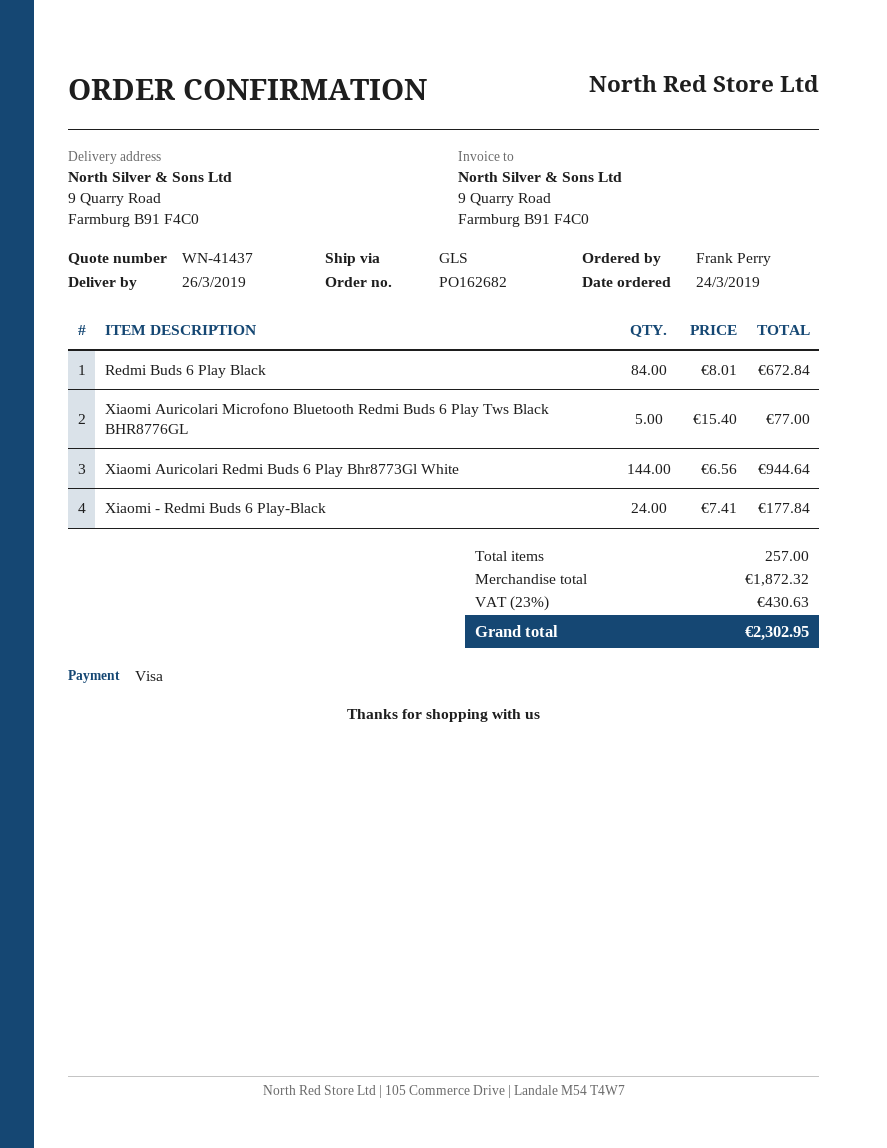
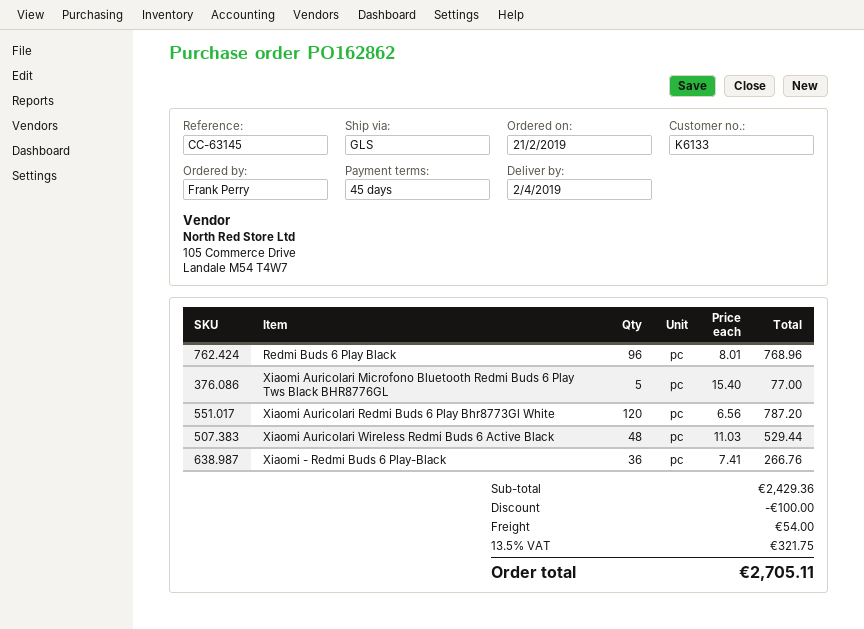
order number: PO162682 -> PO162862
order date: 2019-03-24 -> 2019-02-21
delivery date: 2019-03-26 -> 2019-04-02
Redmi Buds 6 Play Black: 84 x 8.01 = 672.84 -> 96 x 8.01 = 768.96
Xiaomi Auricolari Redmi Buds 6 Play Bhr8773Gl White: 144 x 6.56 = 944.64 -> 120 x 6.56 = 787.20
Xiaomi - Redmi Buds 6 Play-Black: 24 x 7.41 = 177.84 -> 36 x 7.41 = 266.76
Xiaomi Auricolari Wireless Redmi Buds 6 Active Black: none -> 48 x 11.03 = 529.44
subtotal: 1872.32 -> 2429.36
discount: none -> 100.00
shipping: none -> 54.00
tax: 23% = 430.63 -> 13.5% = 321.75
total: 2302.95 -> 2705.11

